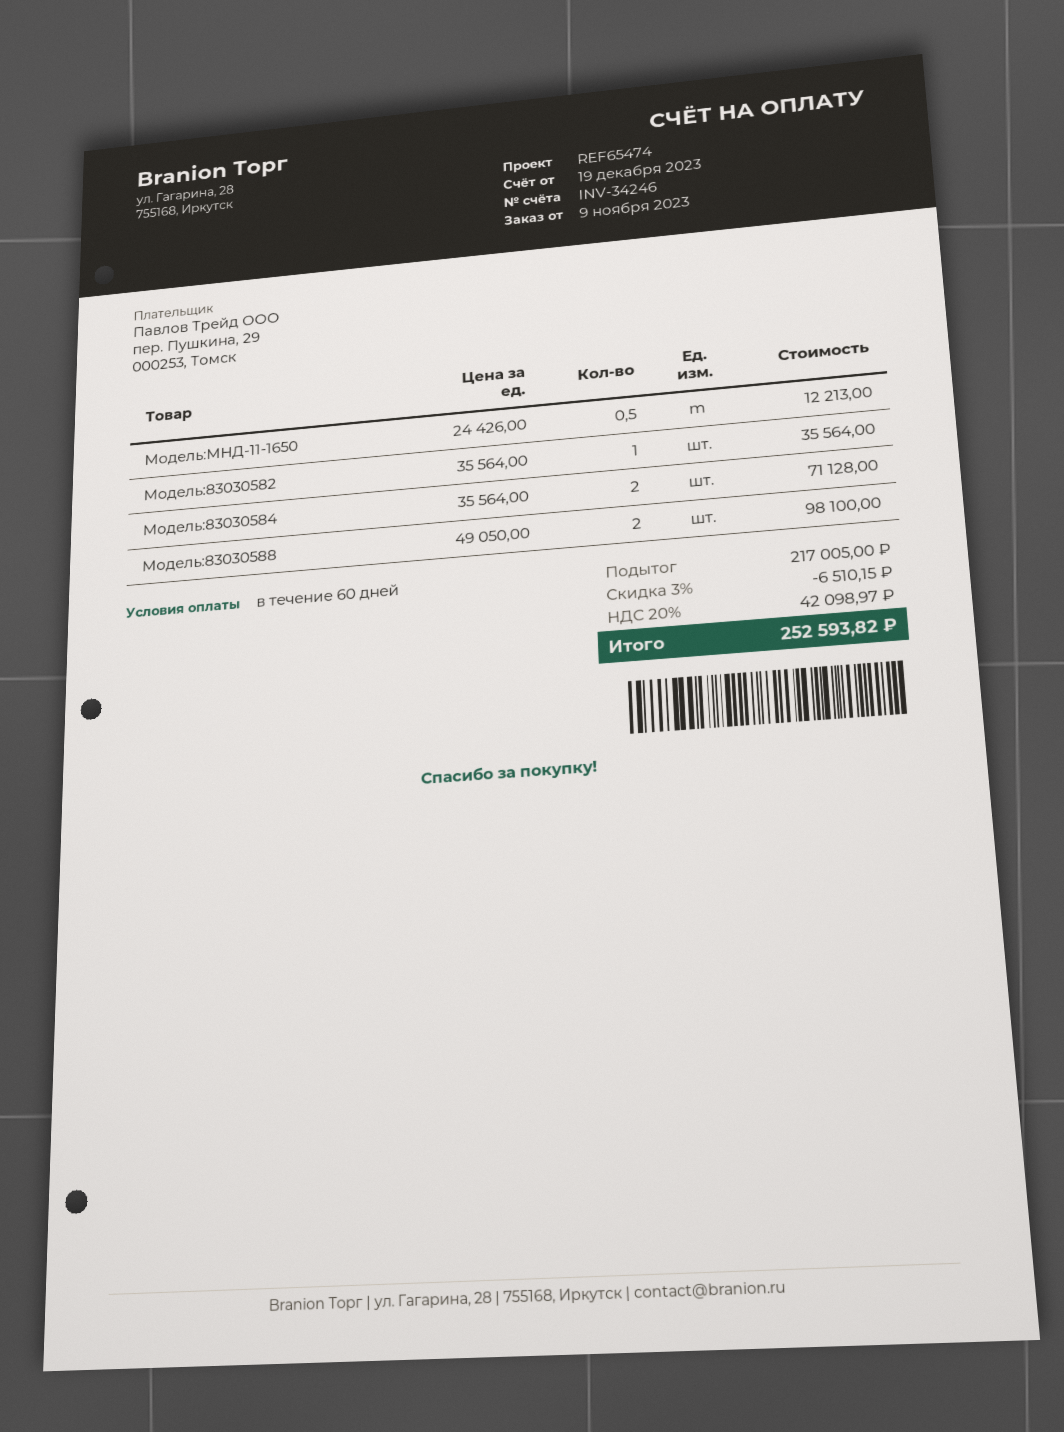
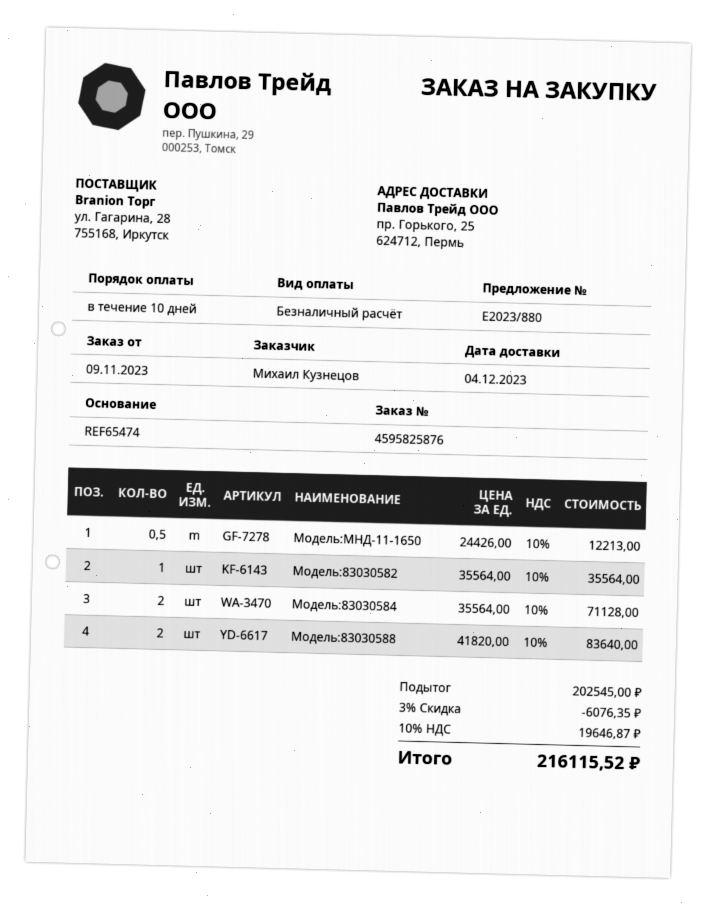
payment terms: 60 days -> 10 days
Модель:83030588: 2 x 49050.00 = 98100.00 -> 2 x 41820.00 = 83640.00
subtotal: 217005.00 -> 202545.00
discount: 3% = 6510.15 -> 3% = 6076.35
tax: 20% = 42098.97 -> 10% = 19646.87
total: 252593.82 -> 216115.52

